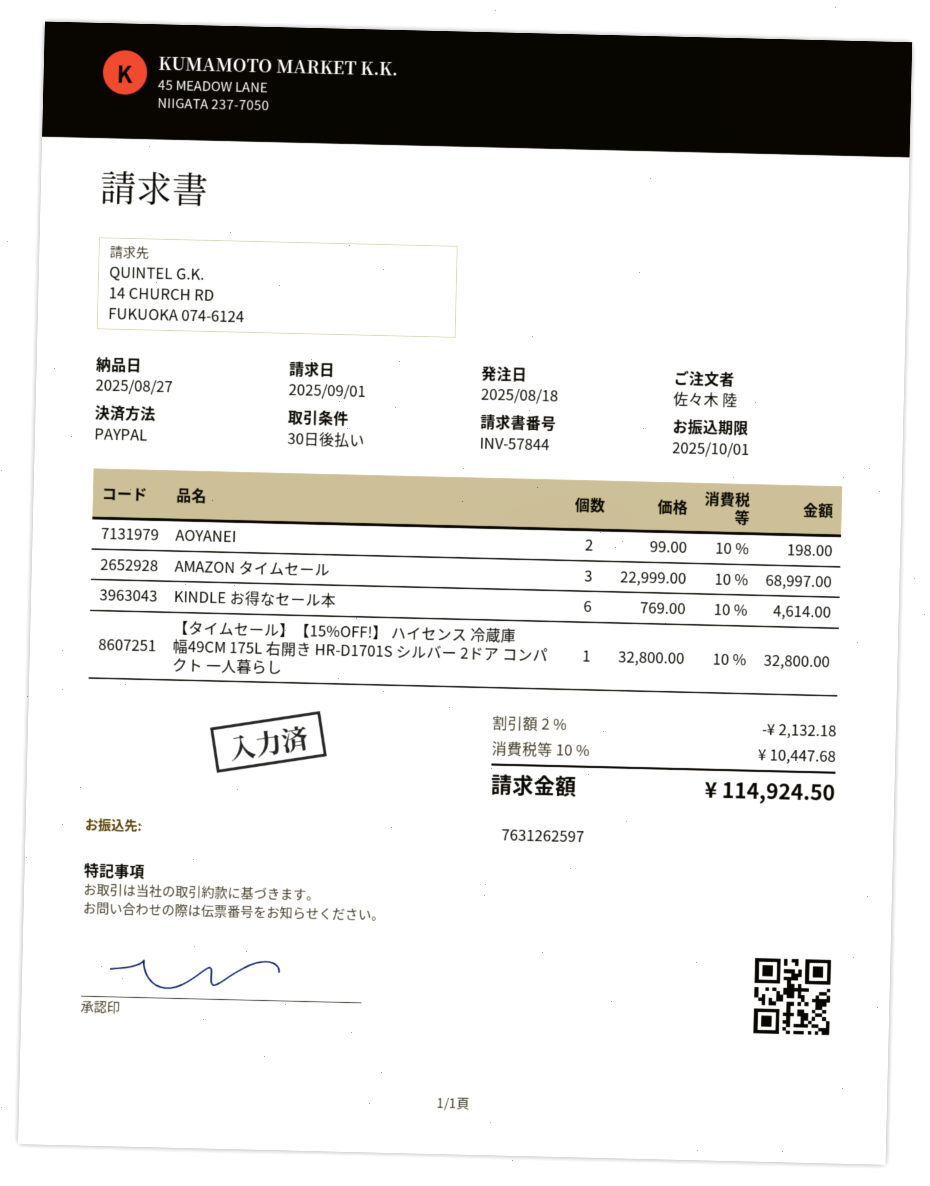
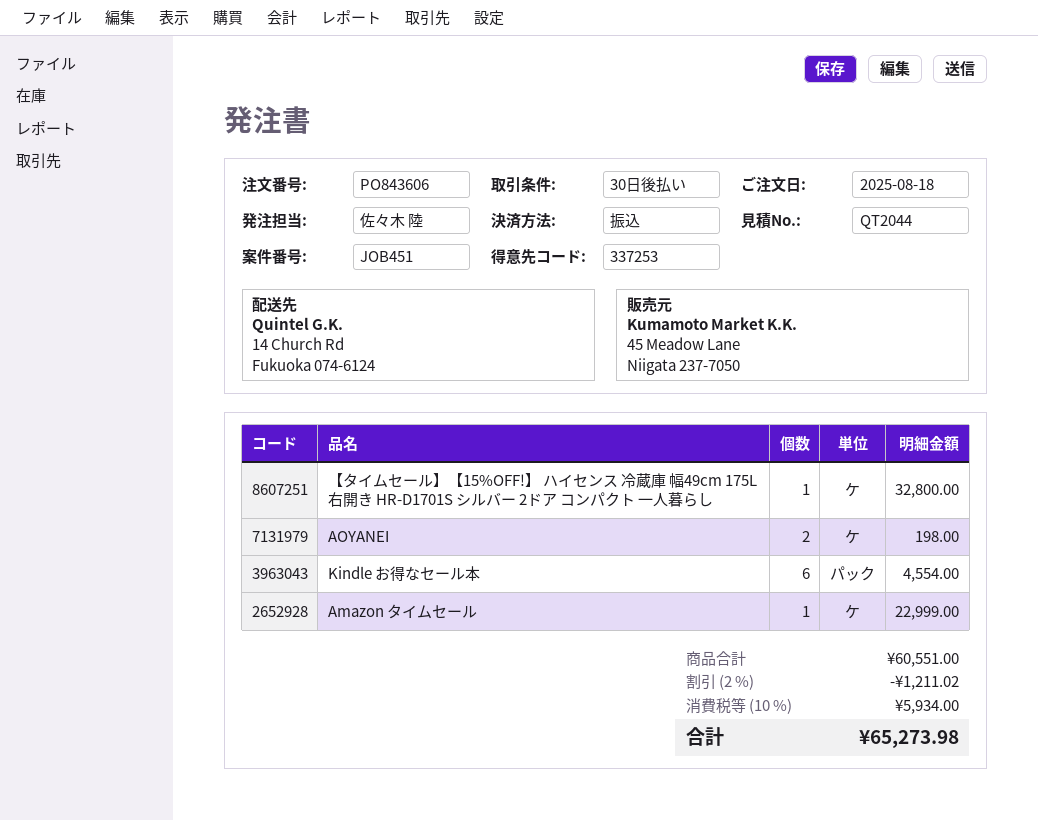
payment method: PayPal -> bank transfer
AMAZON タイムセール: 3 for 68997.00 -> 1 for 22999.00
KINDLE お得なセール本: 6 for 4614.00 -> 6 for 4554.00
discount: 2% = 2132.18 -> 2% = 1211.02
tax: 10% = 10447.68 -> 10% = 5934.00
total: 114924.50 -> 65273.98

